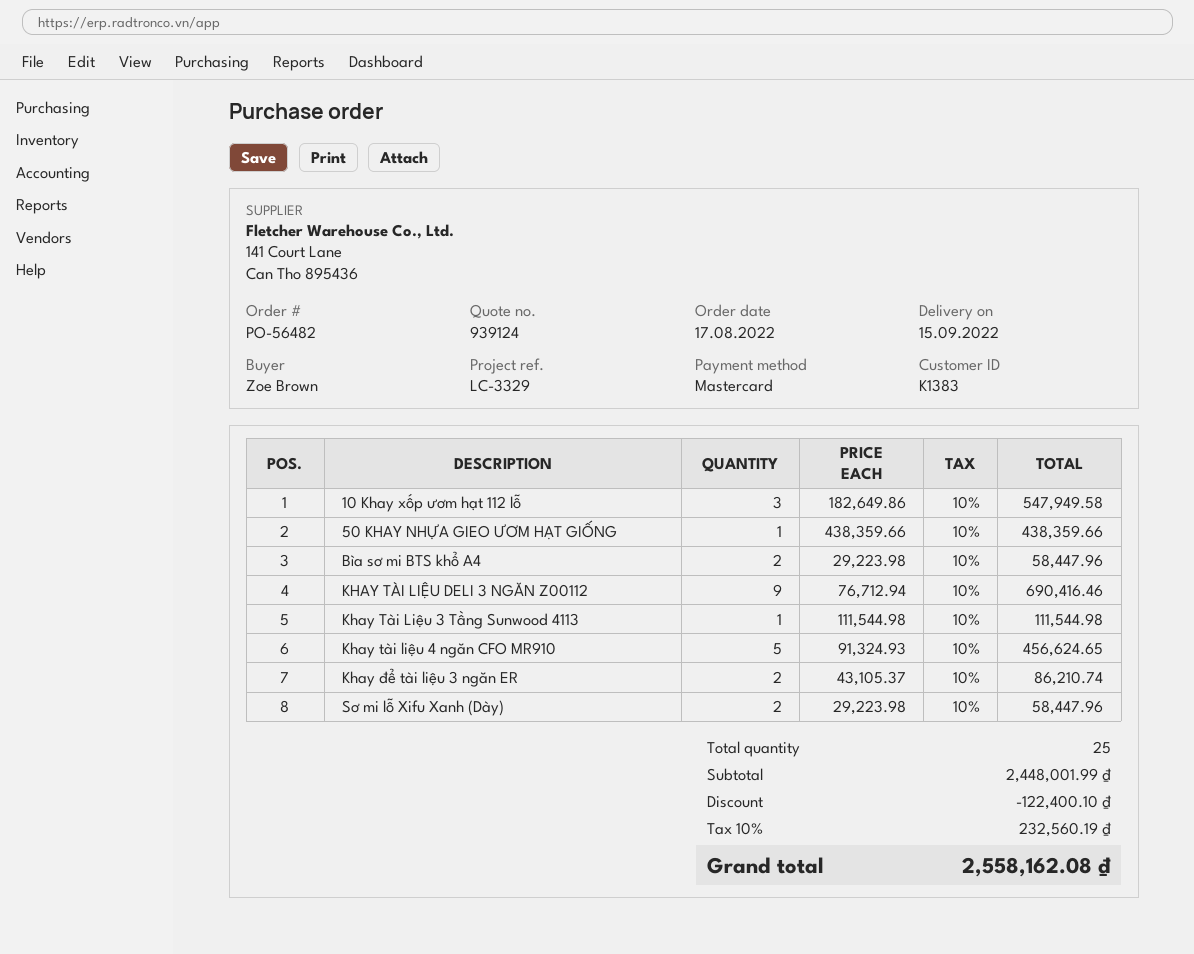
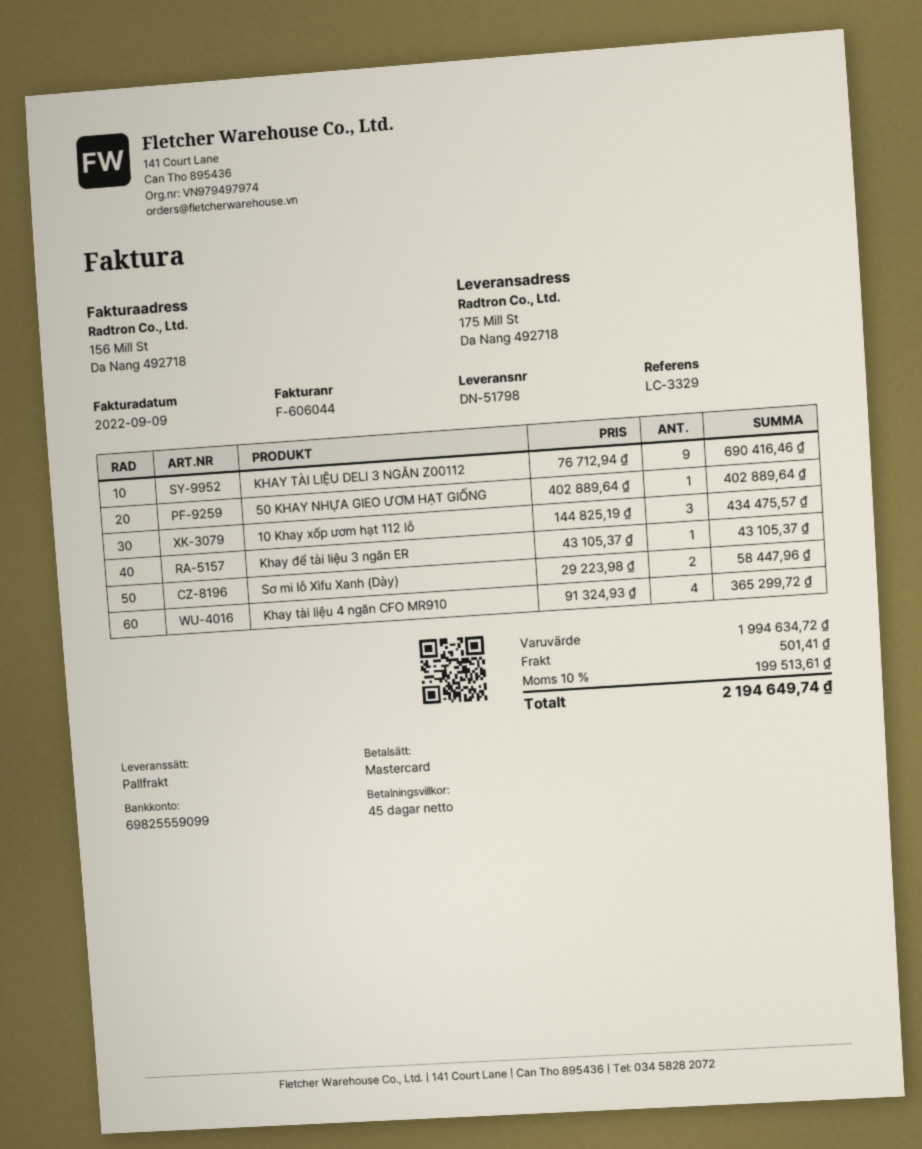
10 Khay xốp ươm hạt 112 lỗ: 3 x 182649.86 = 547949.58 -> 3 x 144825.19 = 434475.57
50 KHAY NHỰA GIEO ƯƠM HẠT GIỐNG: 1 x 438359.66 = 438359.66 -> 1 x 402889.64 = 402889.64
Bìa sơ mi BTS khổ A4: 2 x 29223.98 = 58447.96 -> none
Khay Tài Liệu 3 Tầng Sunwood 4113: 1 x 111544.98 = 111544.98 -> none
Khay tài liệu 4 ngăn CFO MR910: 5 x 91324.93 = 456624.65 -> 4 x 91324.93 = 365299.72
Khay để tài liệu 3 ngăn ER: 2 x 43105.37 = 86210.74 -> 1 x 43105.37 = 43105.37
subtotal: 2448001.99 -> 1994634.72
discount: 122400.10 -> none
shipping: none -> 501.41
tax: 10% = 232560.19 -> 10% = 199513.61
total: 2558162.08 -> 2194649.74

